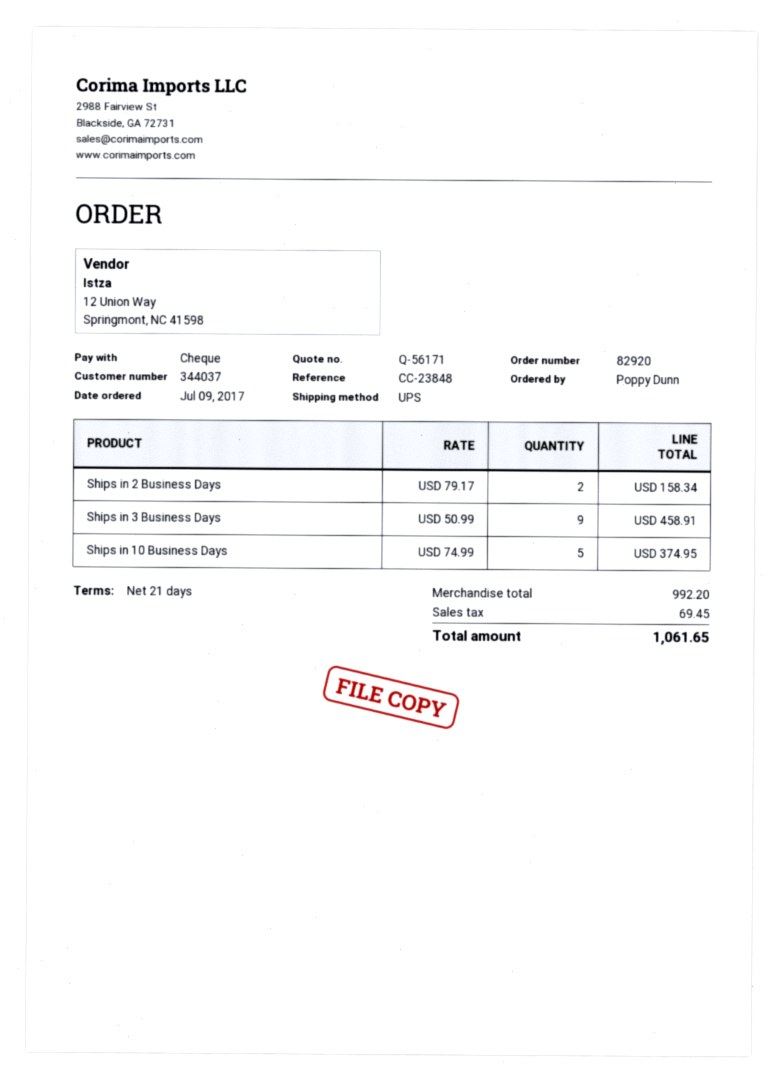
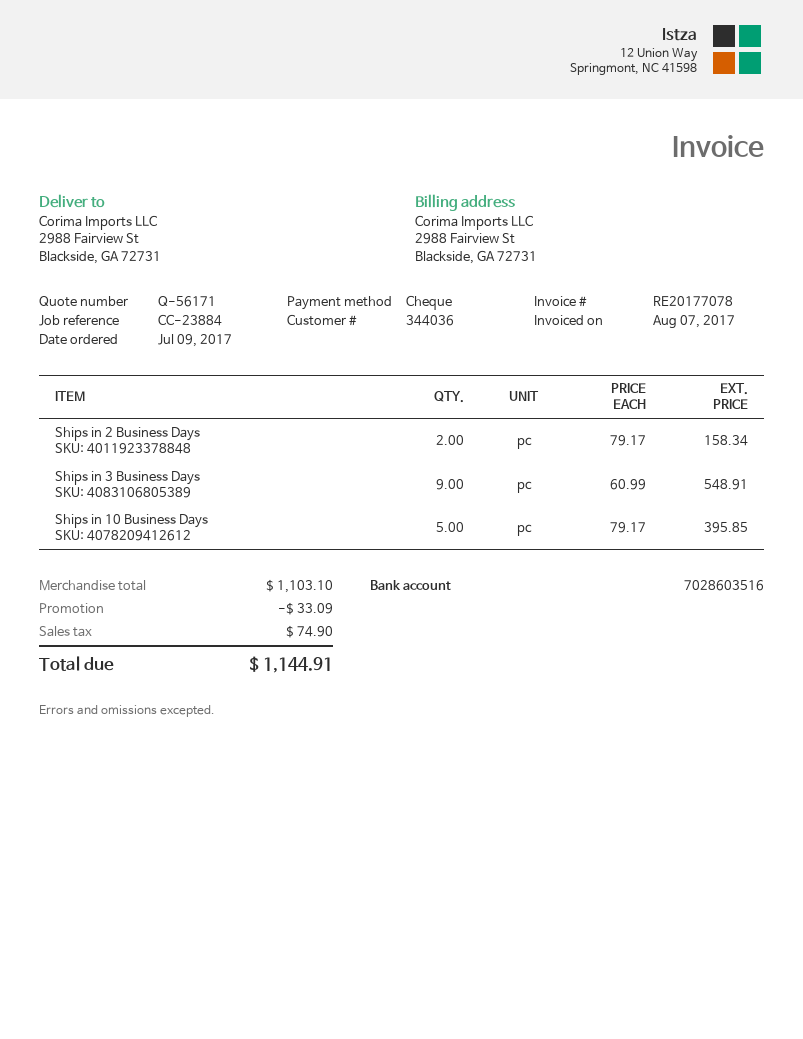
customer number: 344037 -> 344036
reference: CC-23848 -> CC-23884
Ships in 3 Business Days: 9 x 50.99 = 458.91 -> 9 x 60.99 = 548.91
Ships in 10 Business Days: 5 x 74.99 = 374.95 -> 5 x 79.17 = 395.85
subtotal: 992.20 -> 1103.10
discount: none -> 33.09
tax: 69.45 -> 74.90
total: 1061.65 -> 1144.91

